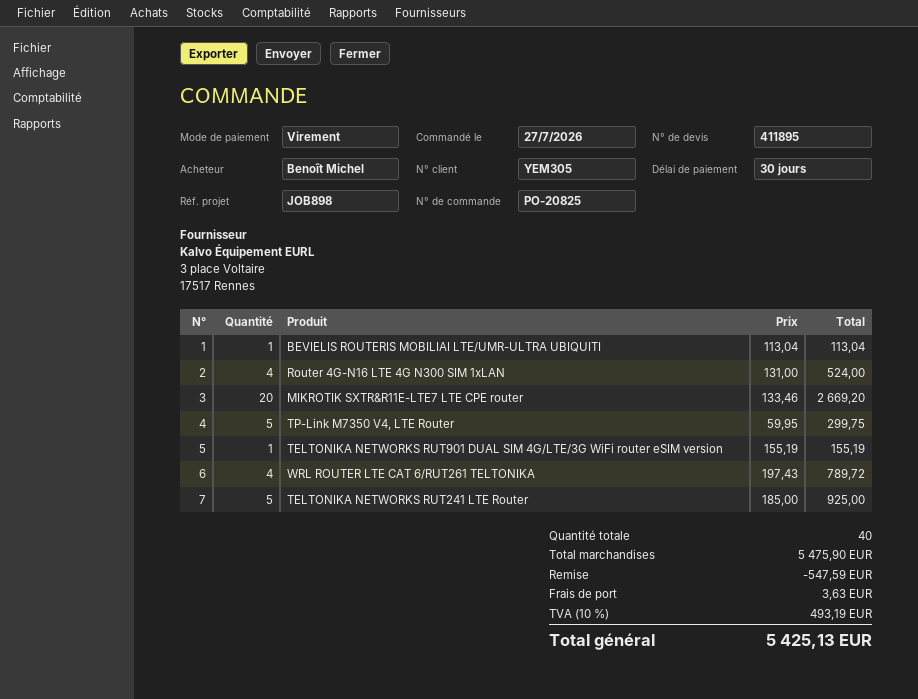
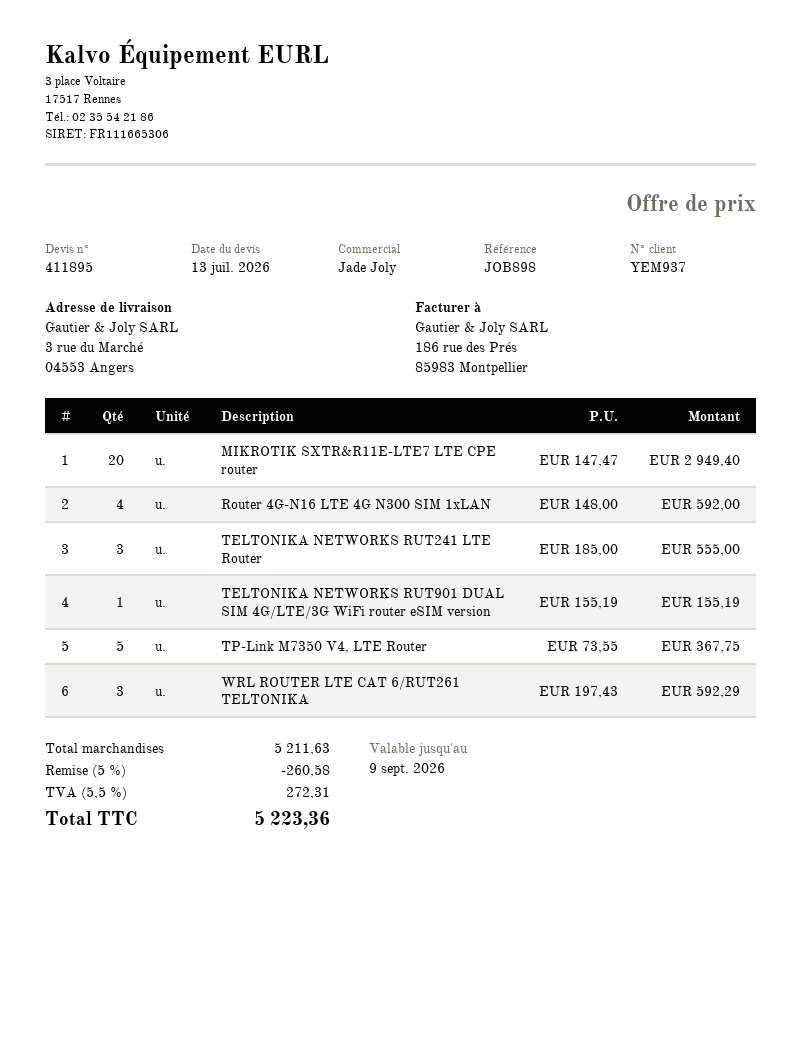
customer number: YEM305 -> YEM937
BEVIELIS ROUTERIS MOBILIAI LTE/UMR-ULTRA UBIQUITI: 1 x 113.04 = 113.04 -> none
Router 4G-N16 LTE 4G N300 SIM 1xLAN: 4 x 131.00 = 524.00 -> 4 x 148.00 = 592.00
MIKROTIK SXTR&R11E-LTE7 LTE CPE router: 20 x 133.46 = 2669.20 -> 20 x 147.47 = 2949.40
TP-Link M7350 V4, LTE Router: 5 x 59.95 = 299.75 -> 5 x 73.55 = 367.75
WRL ROUTER LTE CAT 6/RUT261 TELTONIKA: 4 x 197.43 = 789.72 -> 3 x 197.43 = 592.29
TELTONIKA NETWORKS RUT241 LTE Router: 5 x 185.00 = 925.00 -> 3 x 185.00 = 555.00
subtotal: 5475.90 -> 5211.63
discount: 547.59 -> 260.58
shipping: 3.63 -> none
tax: 10% = 493.19 -> 5.5% = 272.31
total: 5425.13 -> 5223.36

